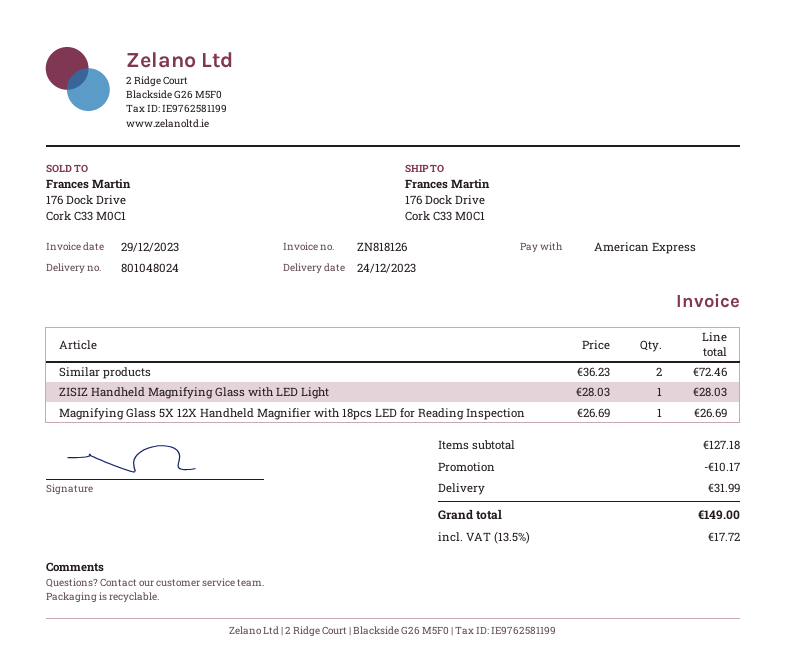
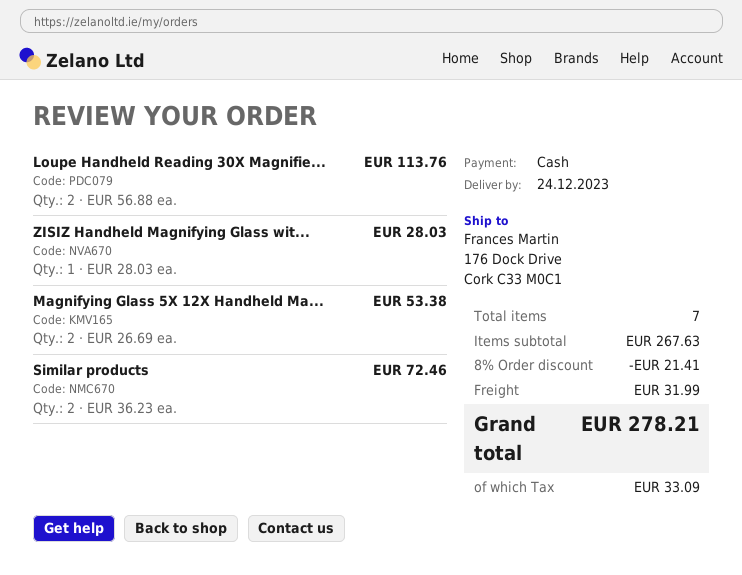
payment method: American Express -> cash
Magnifying Glass 5X 12X Handheld Magnifier with 18pcs LED for Reading Inspection: 1 x 26.69 = 26.69 -> 2 x 26.69 = 53.38
Loupe Handheld Reading 30X Magnifie...: none -> 2 x 56.88 = 113.76
subtotal: 127.18 -> 267.63
discount: 10.17 -> 21.41
tax: 17.72 -> 33.09
total: 149.00 -> 278.21

